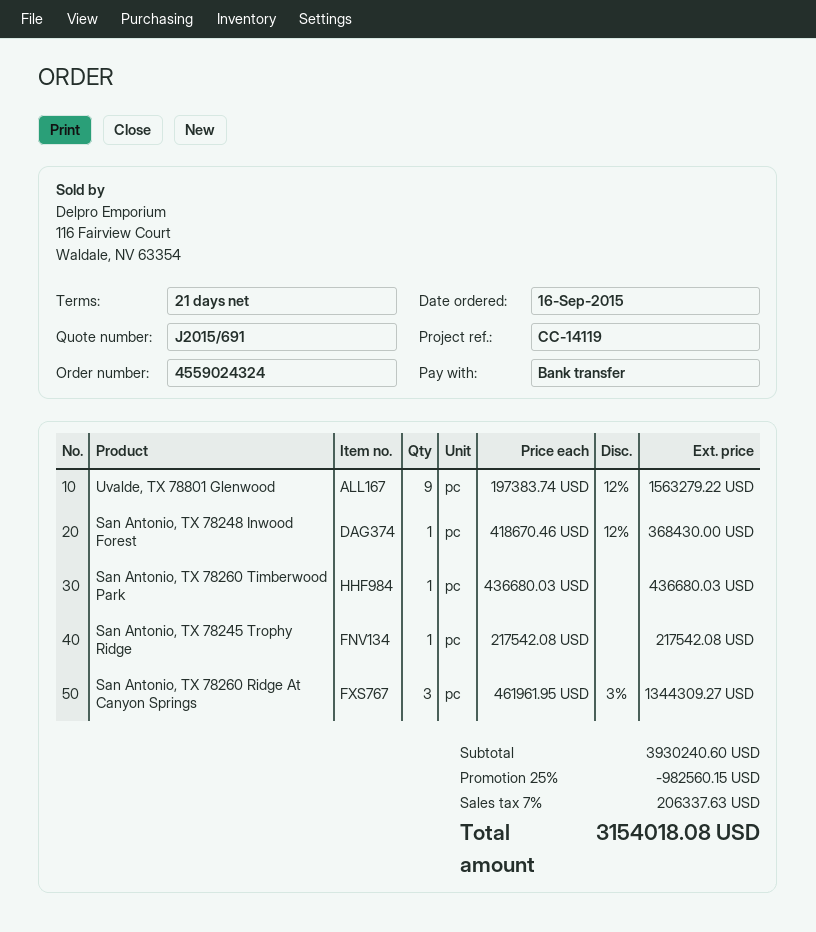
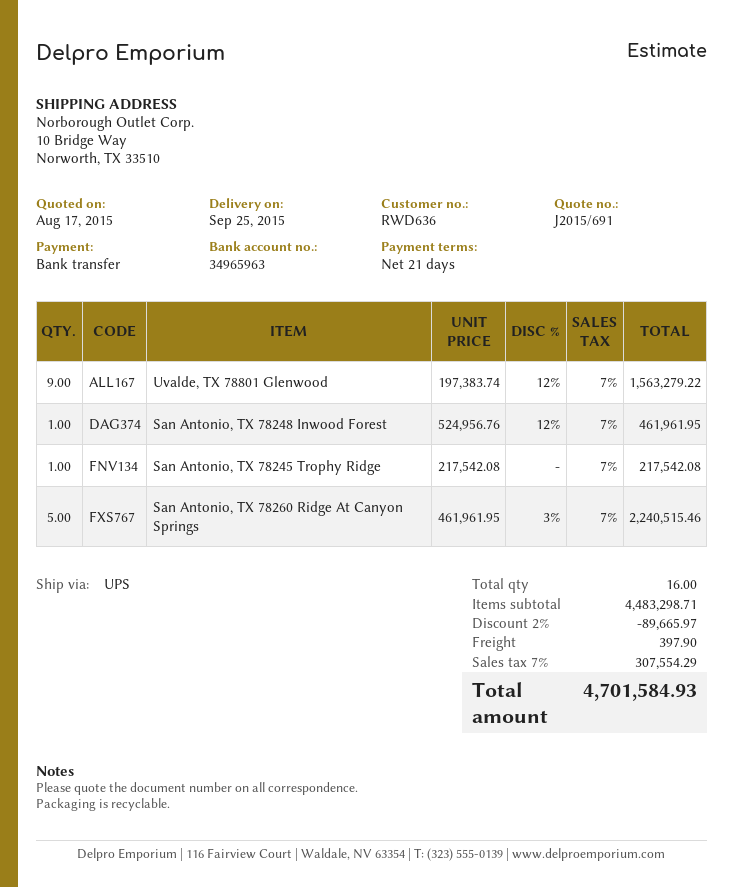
San Antonio, TX 78248 Inwood Forest: 1 x 418670.46 - 12% = 368430.00 -> 1 x 524956.76 - 12% = 461961.95
San Antonio, TX 78260 Timberwood Park: 1 x 436680.03 = 436680.03 -> none
San Antonio, TX 78260 Ridge At Canyon Springs: 3 x 461961.95 - 3% = 1344309.27 -> 5 x 461961.95 - 3% = 2240515.46
subtotal: 3930240.60 -> 4483298.71
discount: 25% = 982560.15 -> 2% = 89665.97
shipping: none -> 397.90
tax: 7% = 206337.63 -> 7% = 307554.29
total: 3154018.08 -> 4701584.93

